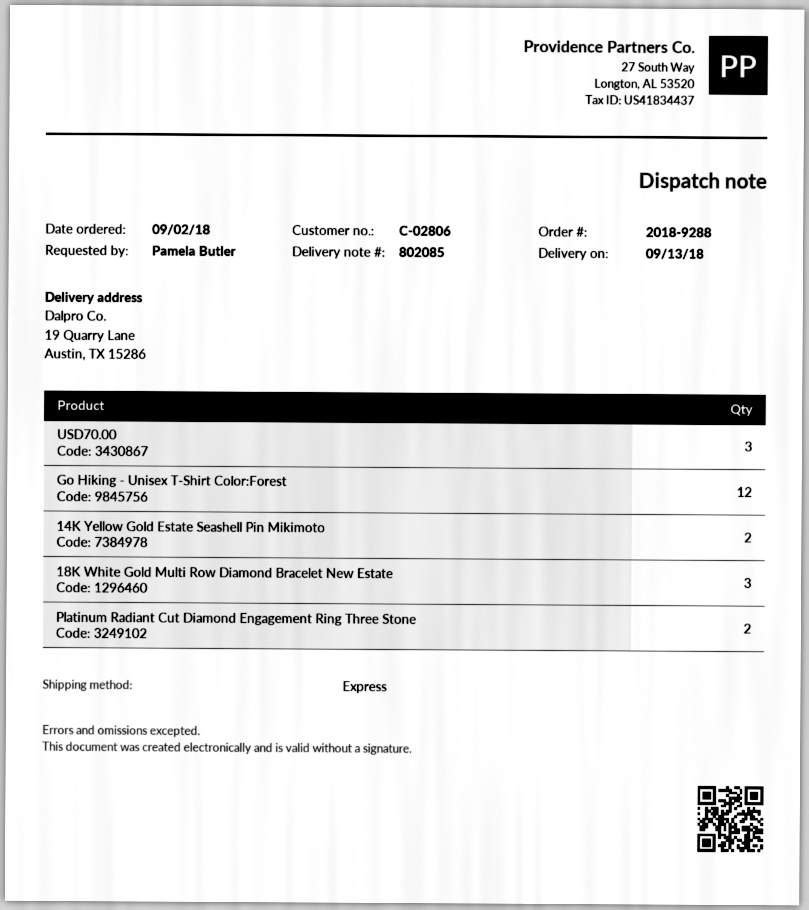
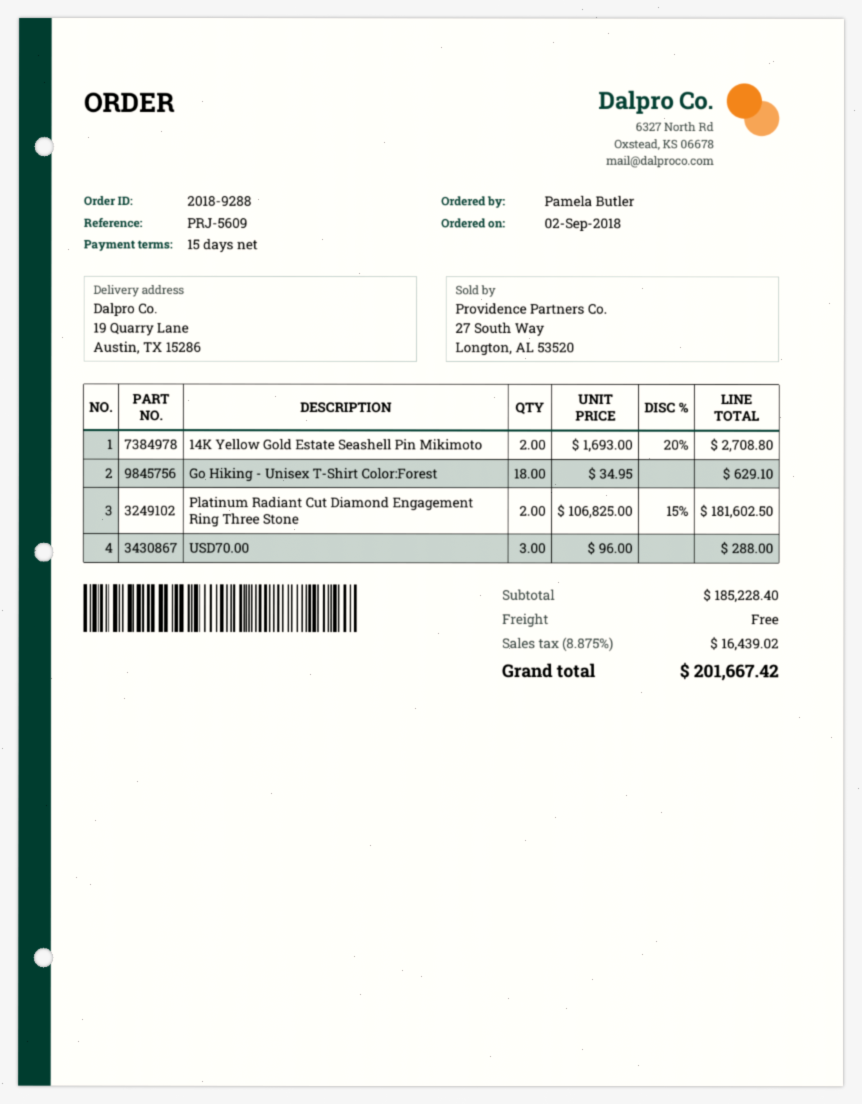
Go Hiking - Unisex T-Shirt Color:Forest: 12 -> 18
18K White Gold Multi Row Diamond Bracelet New Estate: 3 -> none

